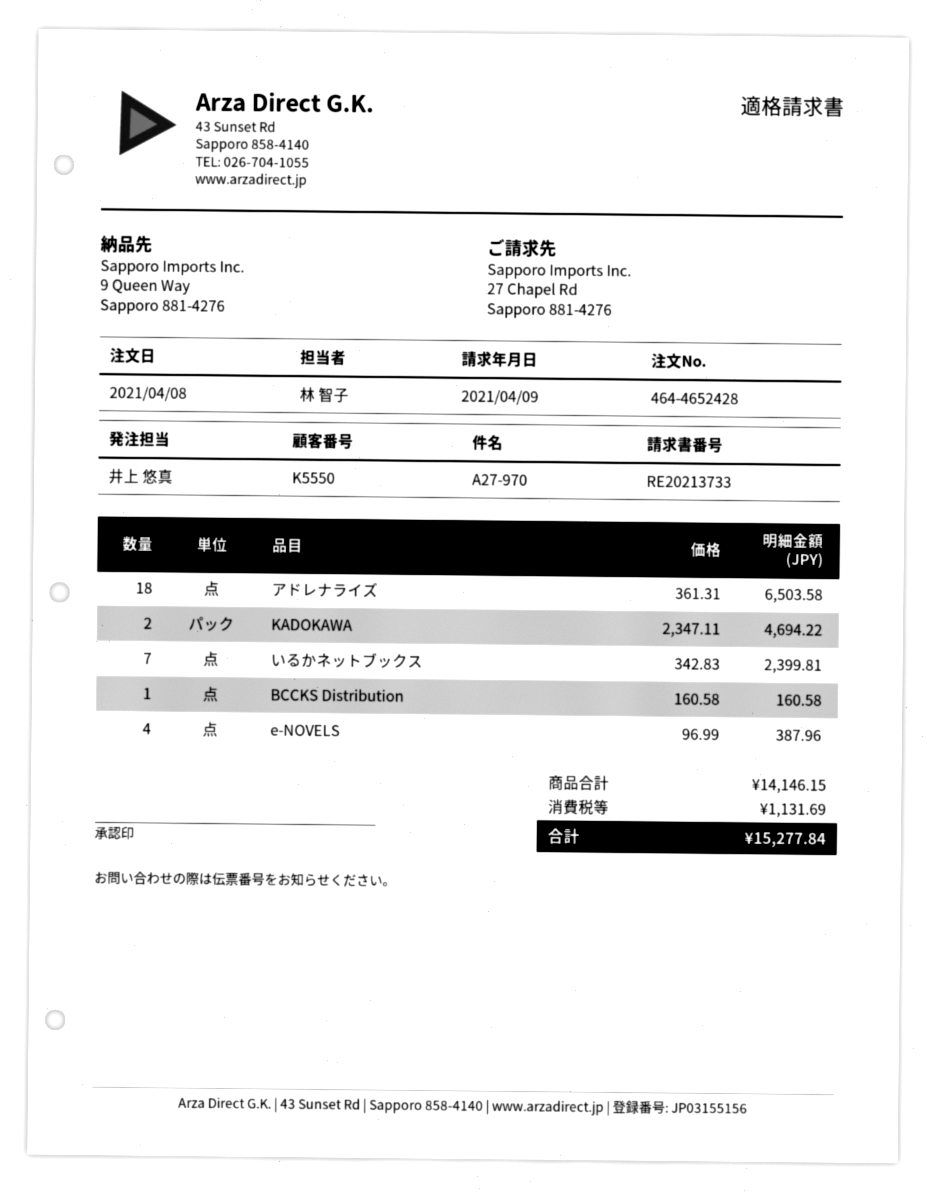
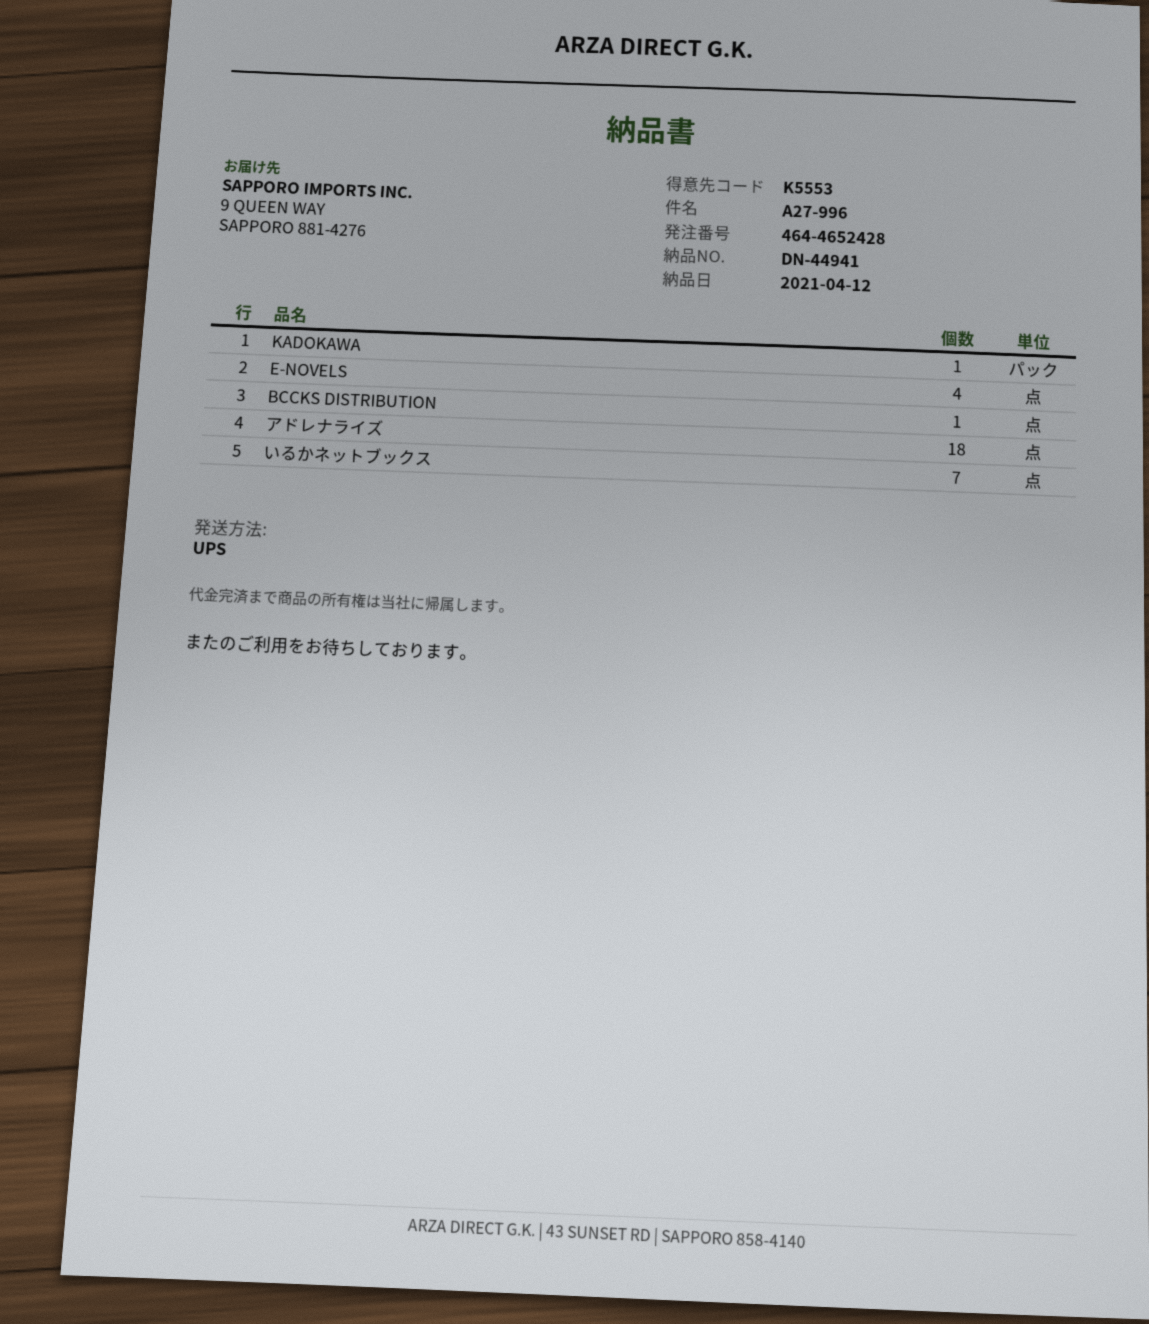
customer number: K5550 -> K5553
reference: A27-970 -> A27-996
KADOKAWA: 2 -> 1

